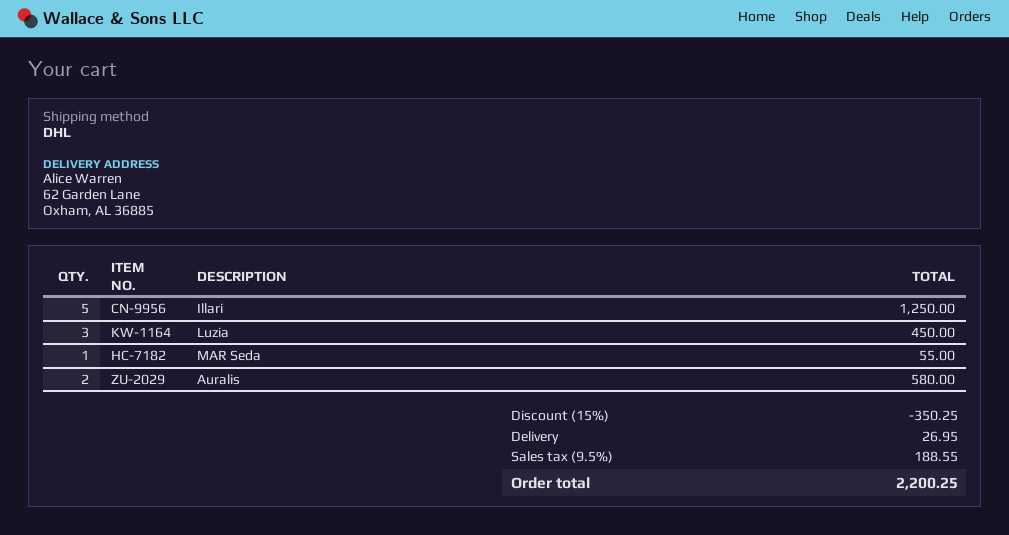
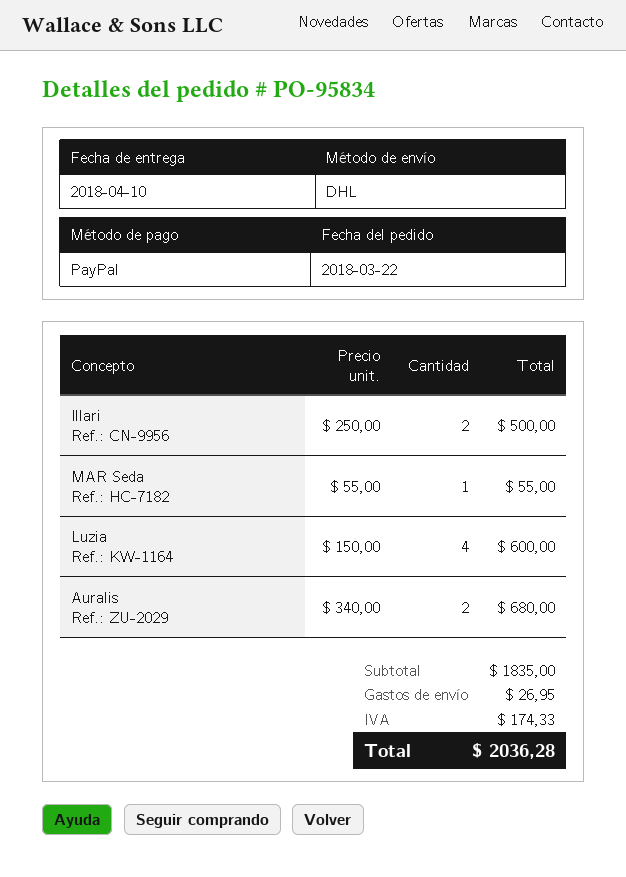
Illari: 5 for 1250.00 -> 2 for 500.00
Luzia: 3 for 450.00 -> 4 for 600.00
Auralis: 2 for 580.00 -> 2 for 680.00
discount: 15% = 350.25 -> none
tax: 188.55 -> 174.33
total: 2200.25 -> 2036.28

